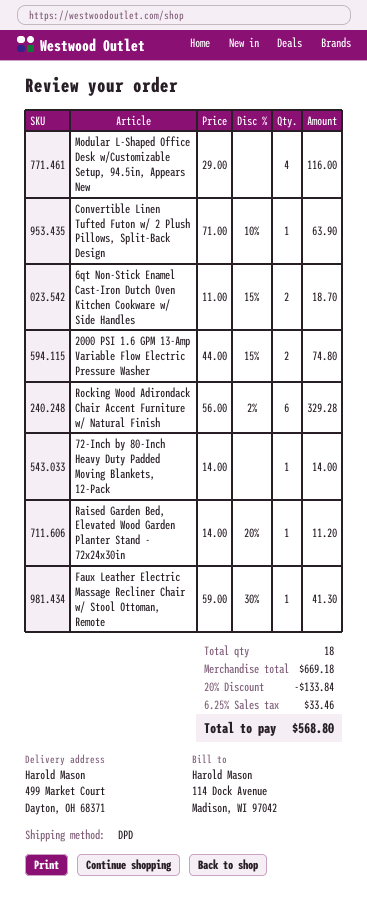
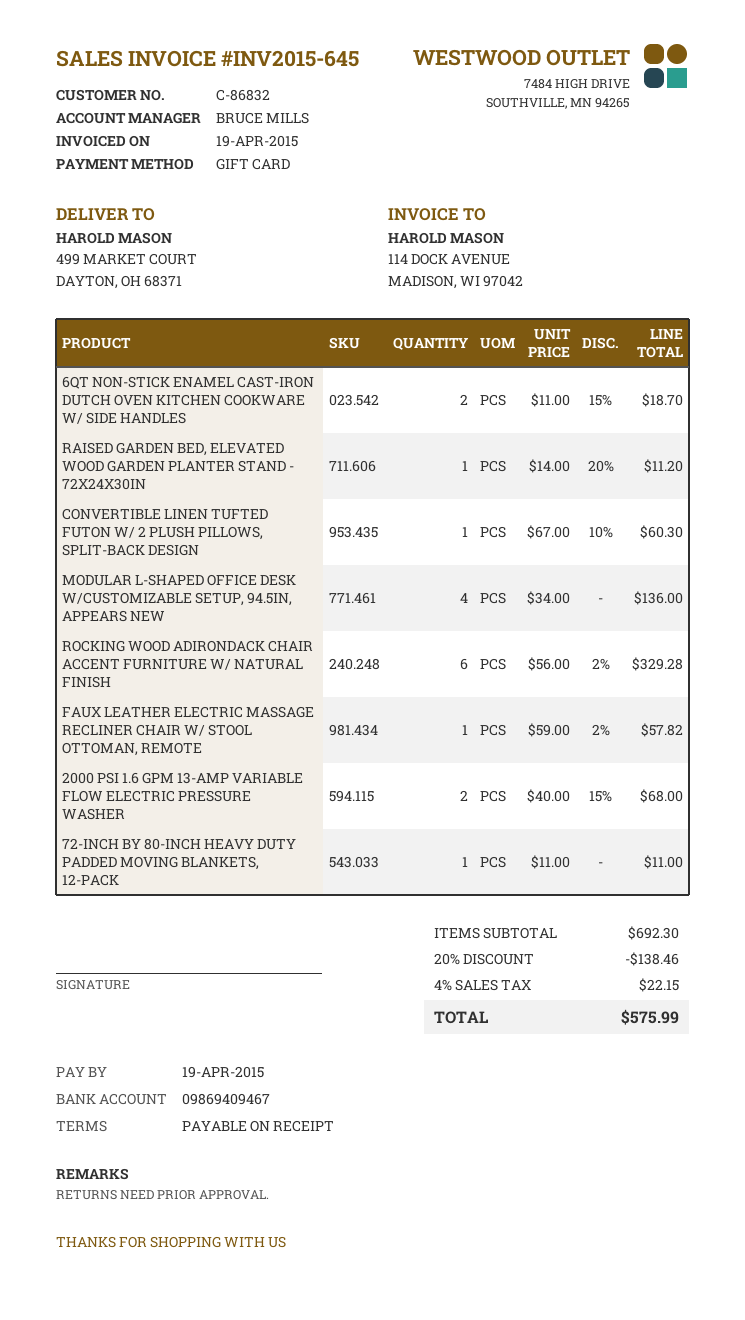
Modular L-Shaped Office Desk w/Customizable Setup, 94.5in, Appears New: 4 x 29.00 = 116.00 -> 4 x 34.00 = 136.00
Convertible Linen Tufted Futon w/ 2 Plush Pillows, Split-Back Design: 1 x 71.00 - 10% = 63.90 -> 1 x 67.00 - 10% = 60.30
2000 PSI 1.6 GPM 13-Amp Variable Flow Electric Pressure Washer: 2 x 44.00 - 15% = 74.80 -> 2 x 40.00 - 15% = 68.00
72-Inch by 80-Inch Heavy Duty Padded Moving Blankets, 12-Pack: 1 x 14.00 = 14.00 -> 1 x 11.00 = 11.00
Faux Leather Electric Massage Recliner Chair w/ Stool Ottoman, Remote: 1 x 59.00 - 30% = 41.30 -> 1 x 59.00 - 2% = 57.82
subtotal: 669.18 -> 692.30
discount: 20% = 133.84 -> 20% = 138.46
tax: 6.25% = 33.46 -> 4% = 22.15
total: 568.80 -> 575.99

